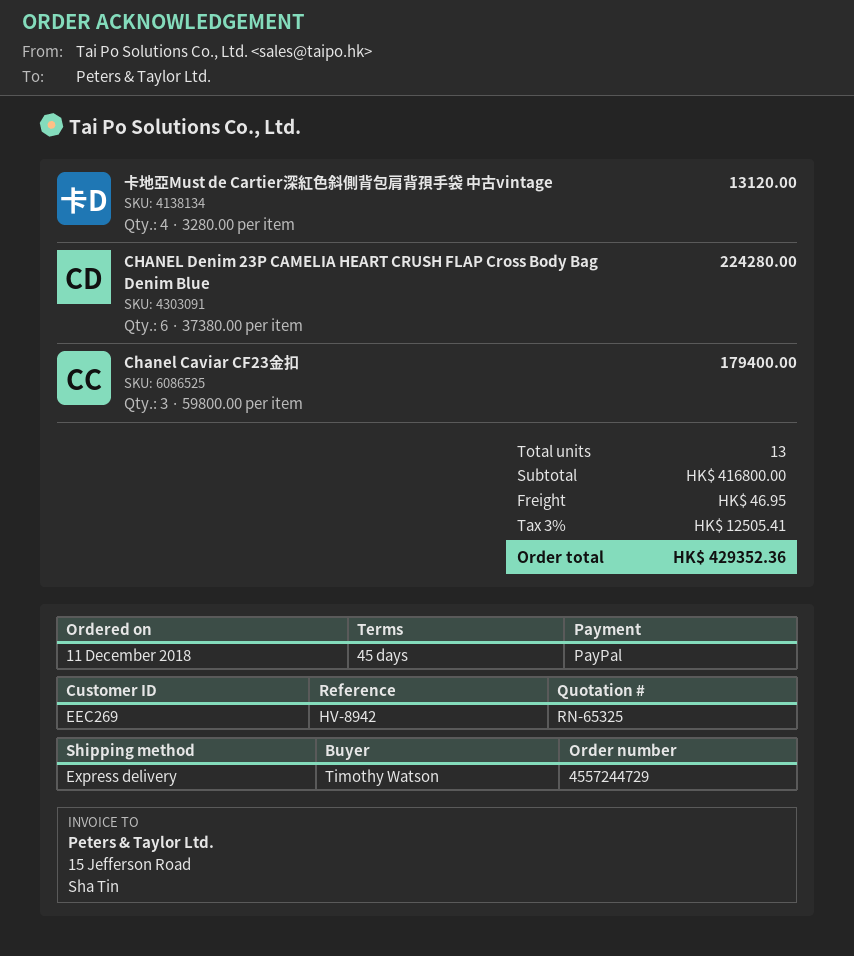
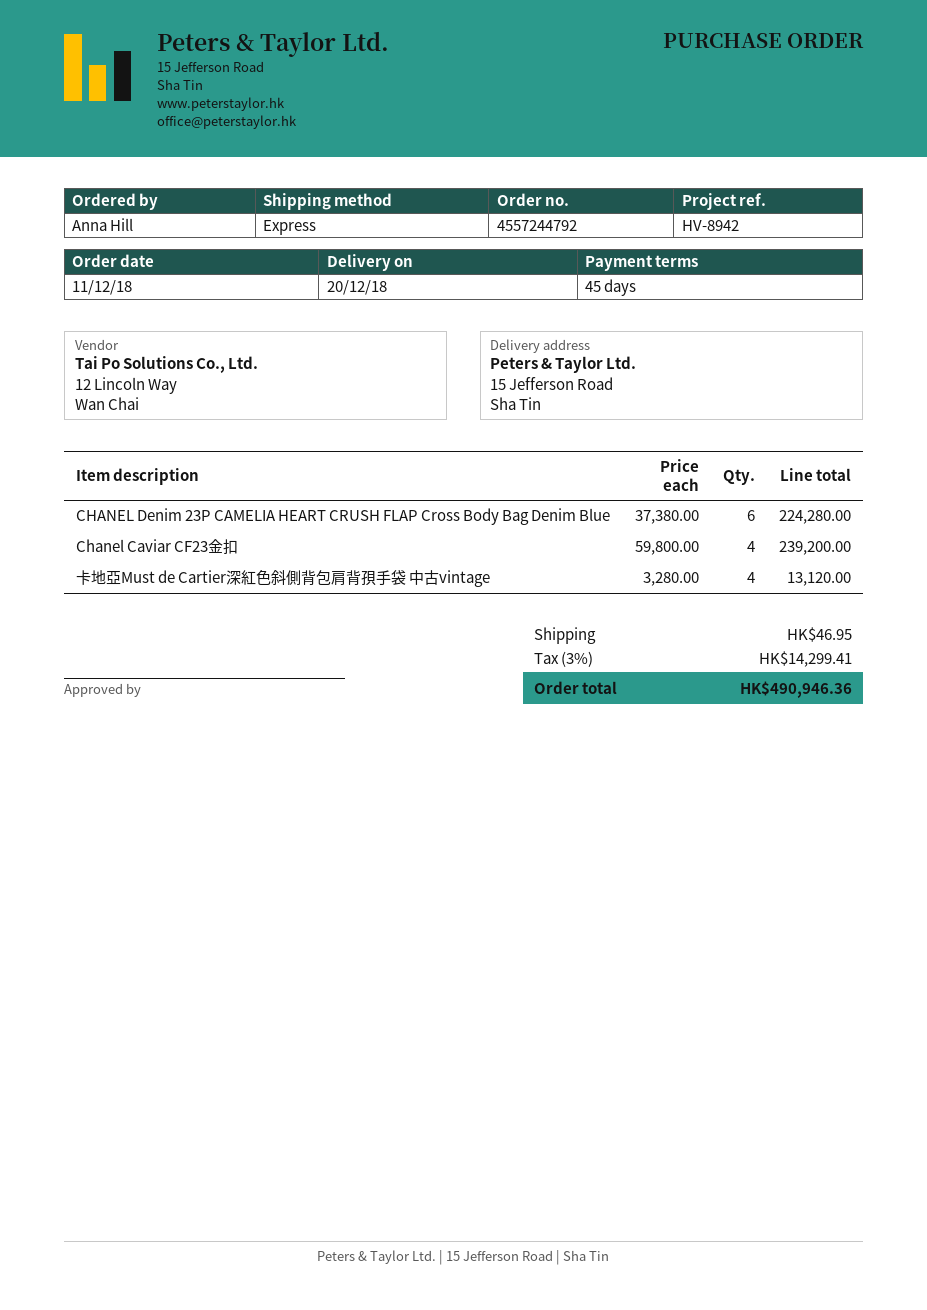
order number: 4557244729 -> 4557244792
ordered by: Timothy Watson -> Anna Hill
Chanel Caviar CF23金扣: 3 x 59800.00 = 179400.00 -> 4 x 59800.00 = 239200.00
tax: 3% = 12505.41 -> 3% = 14299.41
total: 429352.36 -> 490946.36

